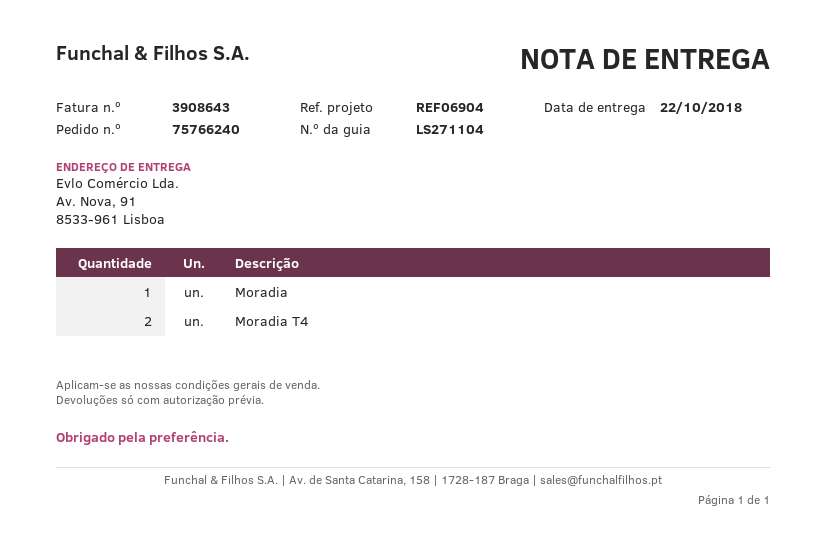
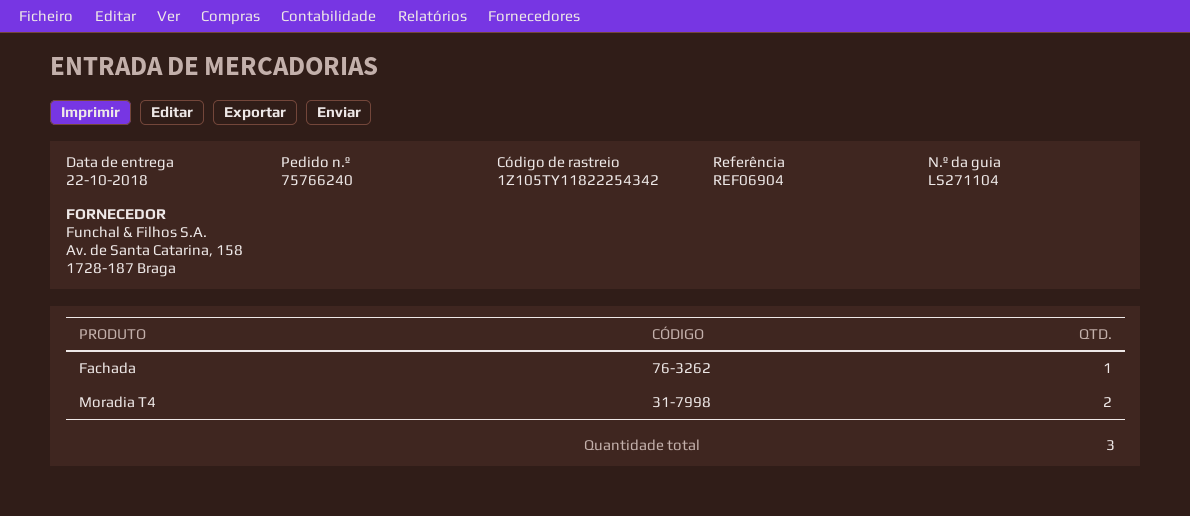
Moradia: 1 -> none
Fachada: none -> 1

